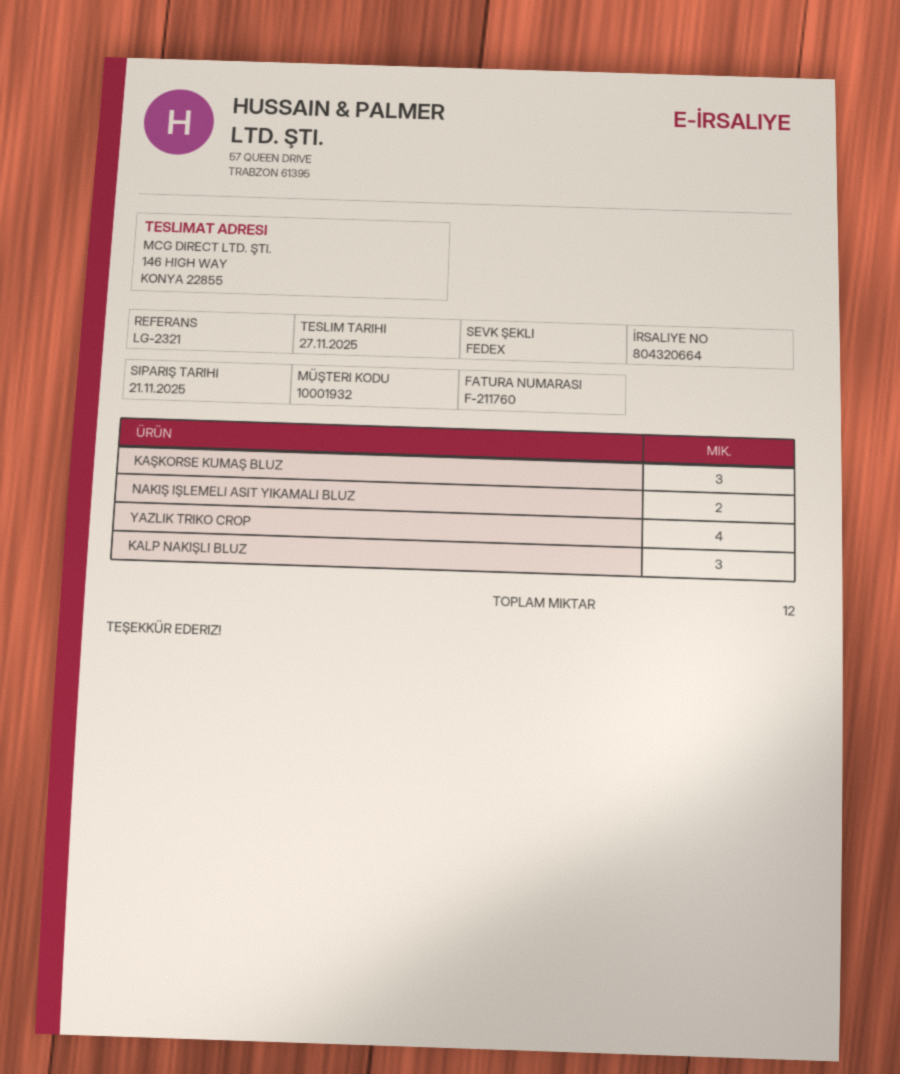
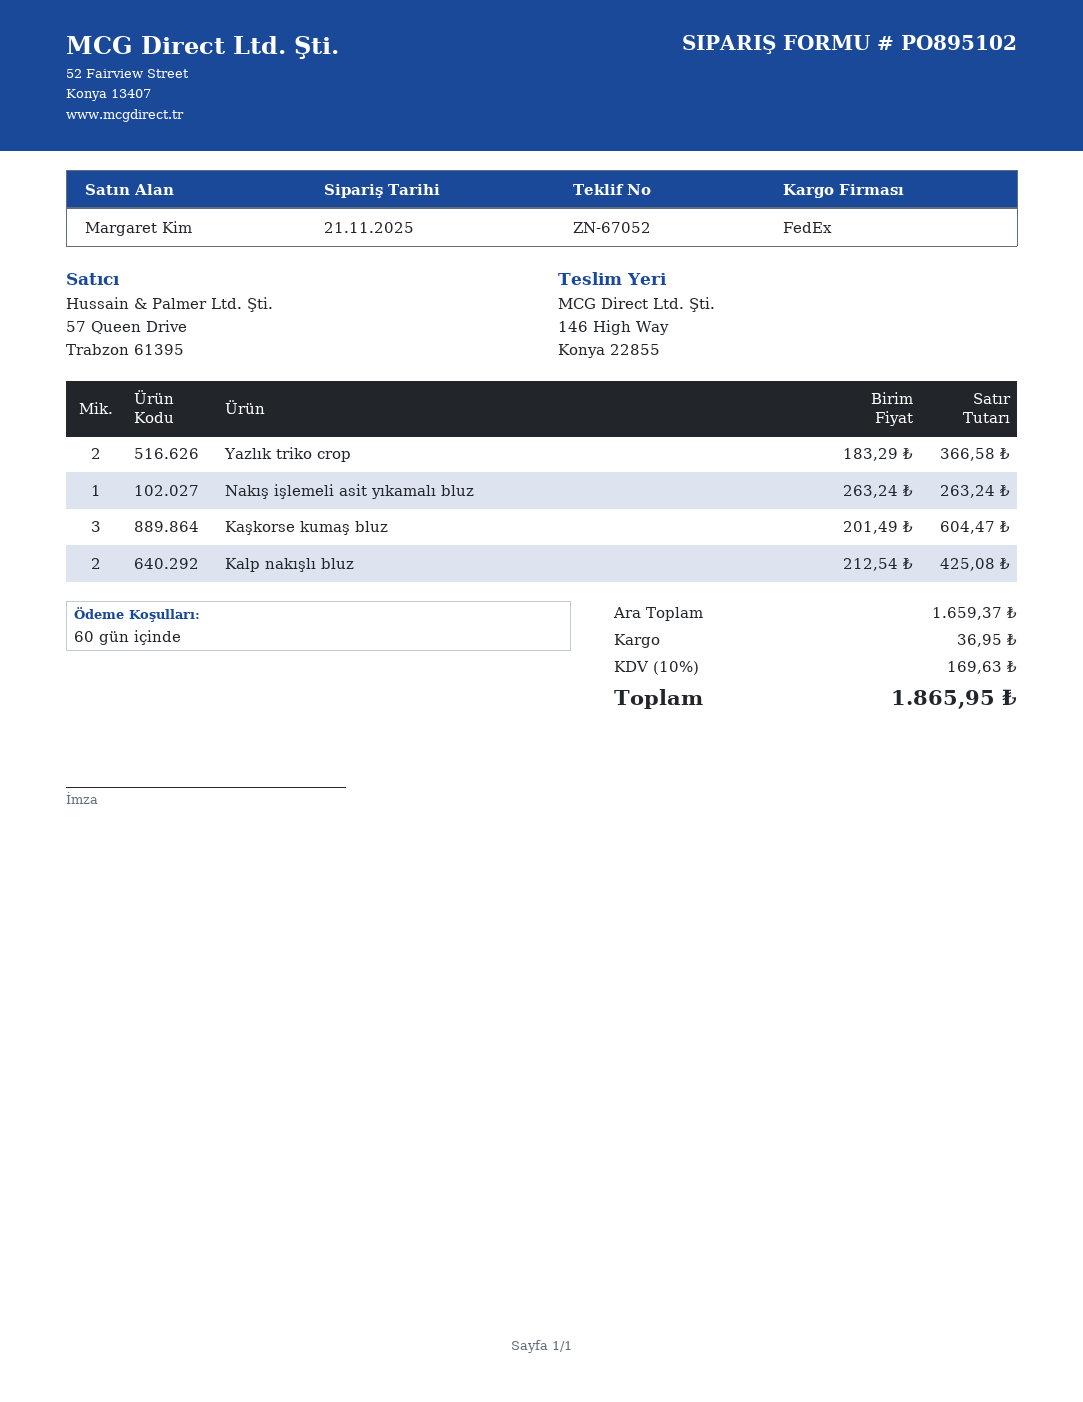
NAKIŞ IŞLEMELI ASIT YIKAMALI BLUZ: 2 -> 1
YAZLIK TRIKO CROP: 4 -> 2
KALP NAKIŞLI BLUZ: 3 -> 2

